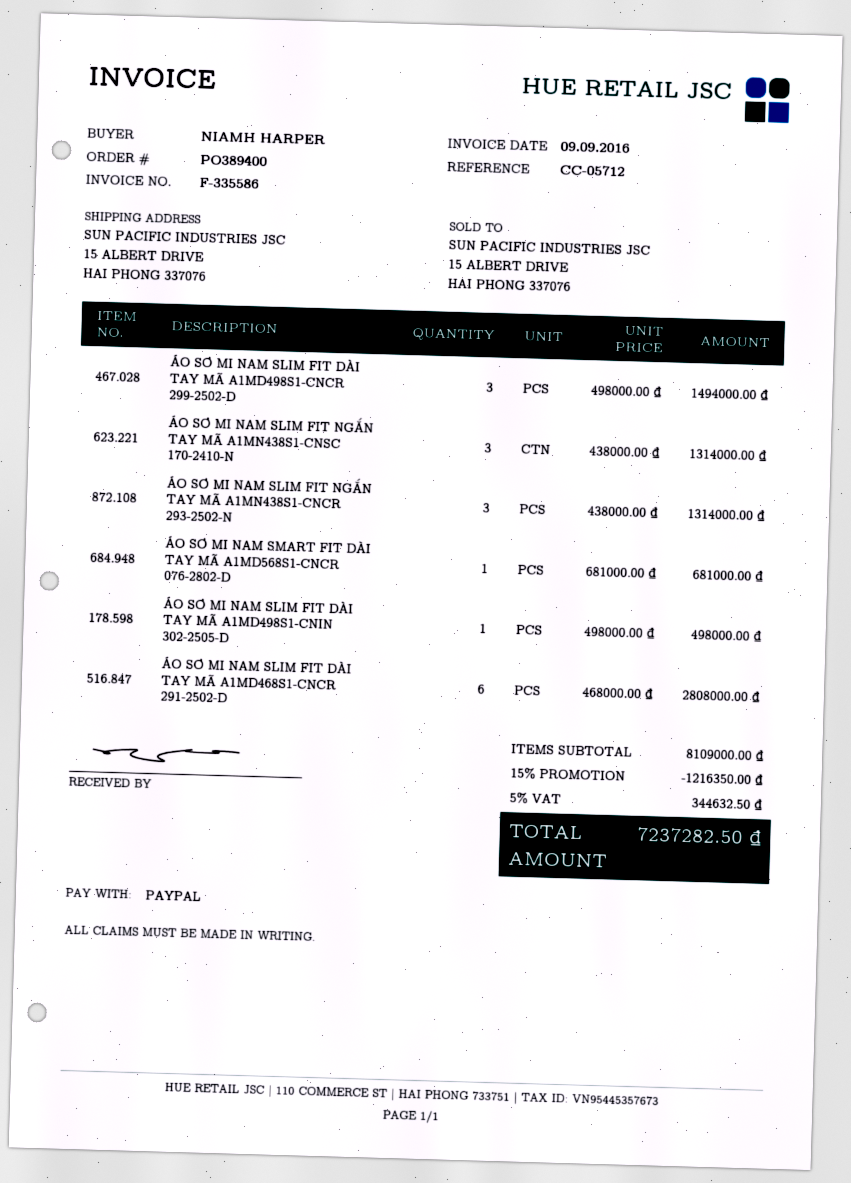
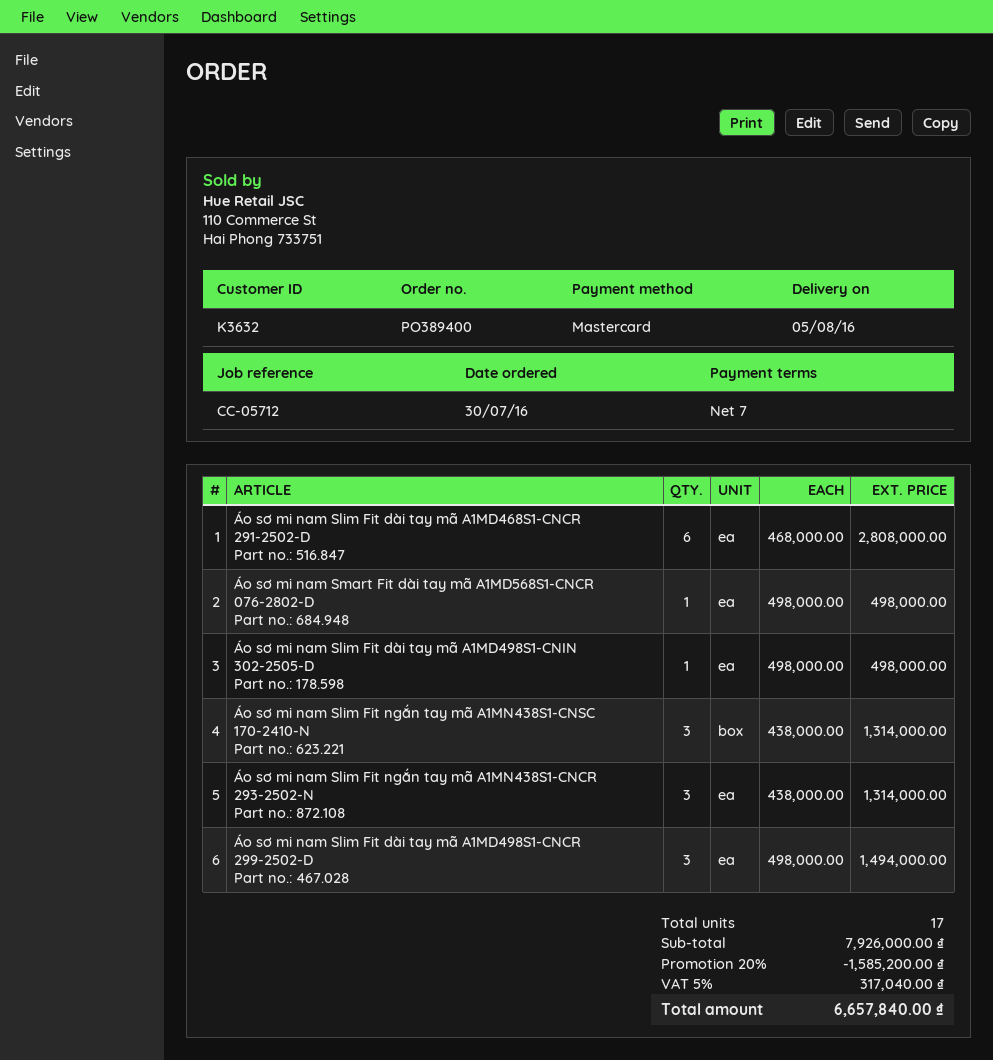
payment method: PayPal -> Mastercard
ÁO SƠ MI NAM SMART FIT DÀI TAY MÃ A1MD568S1-CNCR 076-2802-D: 1 x 681000.00 = 681000.00 -> 1 x 498000.00 = 498000.00
subtotal: 8109000.00 -> 7926000.00
discount: 15% = 1216350.00 -> 20% = 1585200.00
tax: 5% = 344632.50 -> 5% = 317040.00
total: 7237282.50 -> 6657840.00

